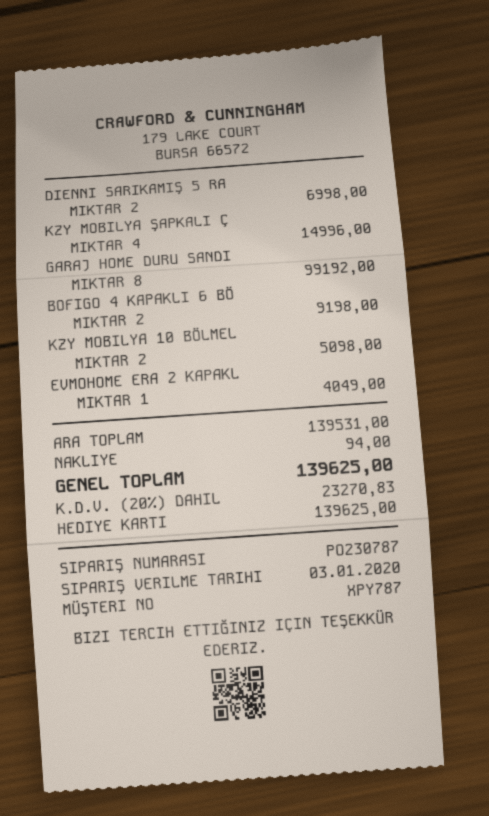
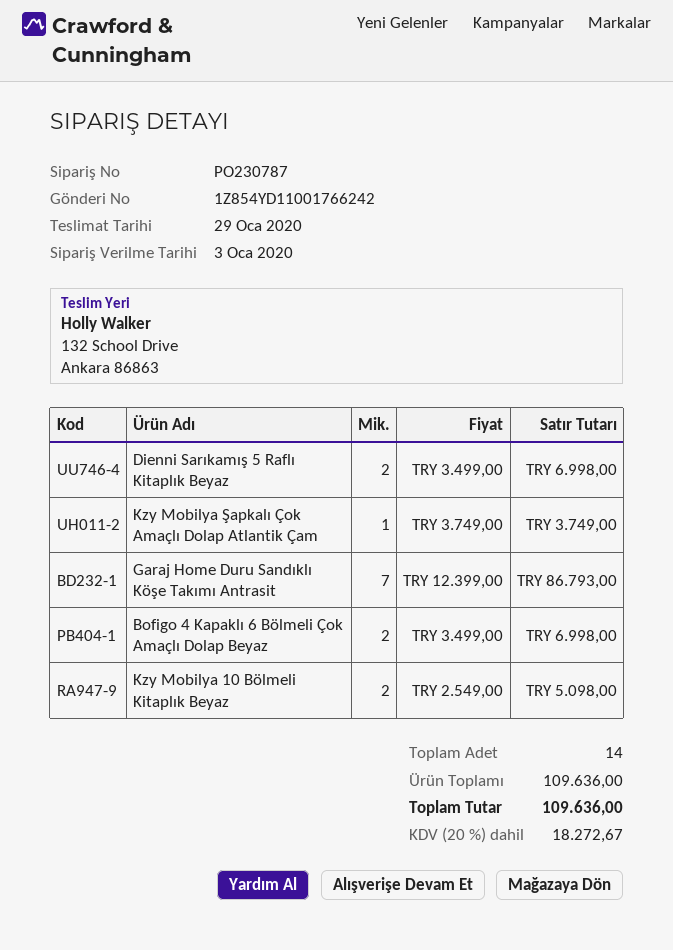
KZY MOBILYA ŞAPKALI Ç: 4 for 14996.00 -> 1 for 3749.00
GARAJ HOME DURU SANDI: 8 for 99192.00 -> 7 for 86793.00
BOFIGO 4 KAPAKLI 6 BÖ: 2 for 9198.00 -> 2 for 6998.00
EVMOHOME ERA 2 KAPAKL: 1 for 4049.00 -> none
subtotal: 139531.00 -> 109636.00
shipping: 94.00 -> none
tax: 20% = 23270.83 -> 20% = 18272.67
total: 139625.00 -> 109636.00

